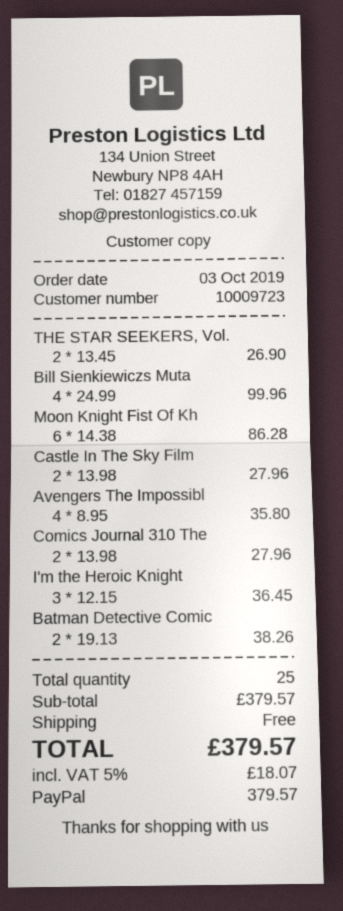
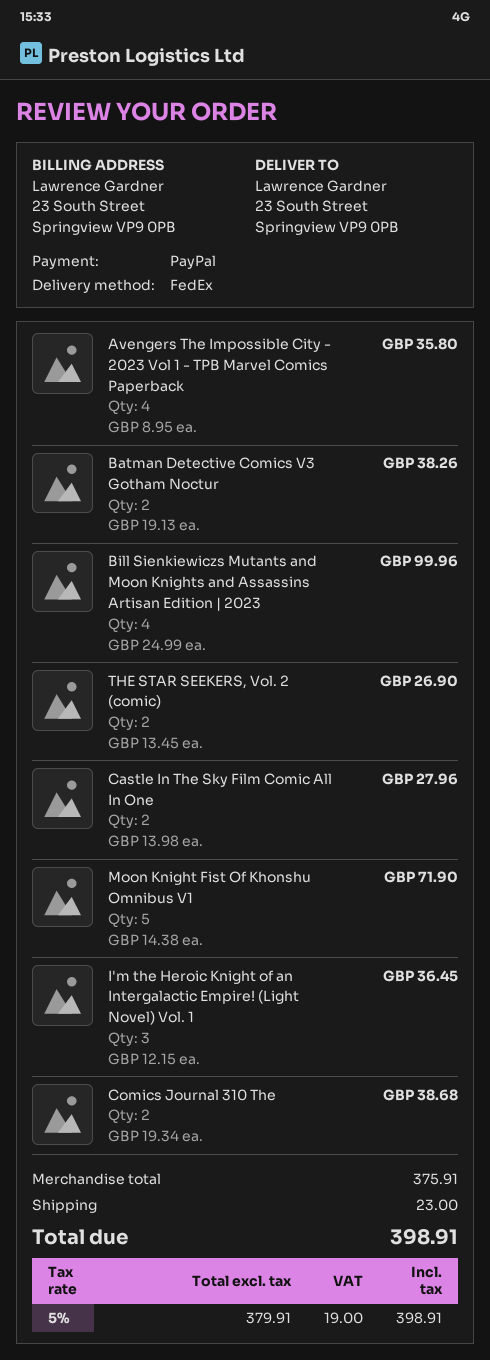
Moon Knight Fist Of Kh: 6 x 14.38 = 86.28 -> 5 x 14.38 = 71.90
Comics Journal 310 The: 2 x 13.98 = 27.96 -> 2 x 19.34 = 38.68
subtotal: 379.57 -> 375.91
shipping: 0.00 -> 23.00
tax: 5% = 18.07 -> 5% = 19.00
total: 379.57 -> 398.91

